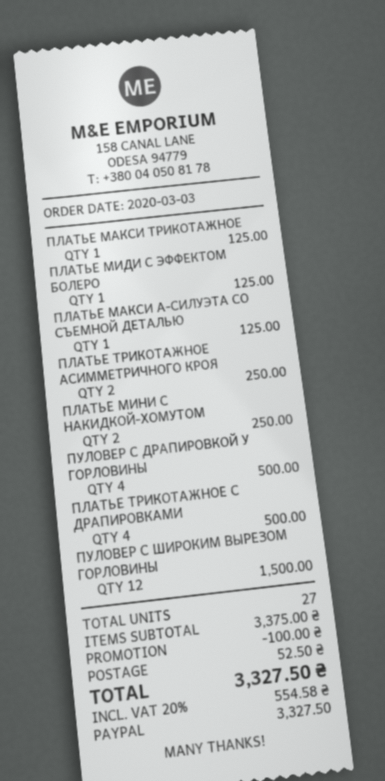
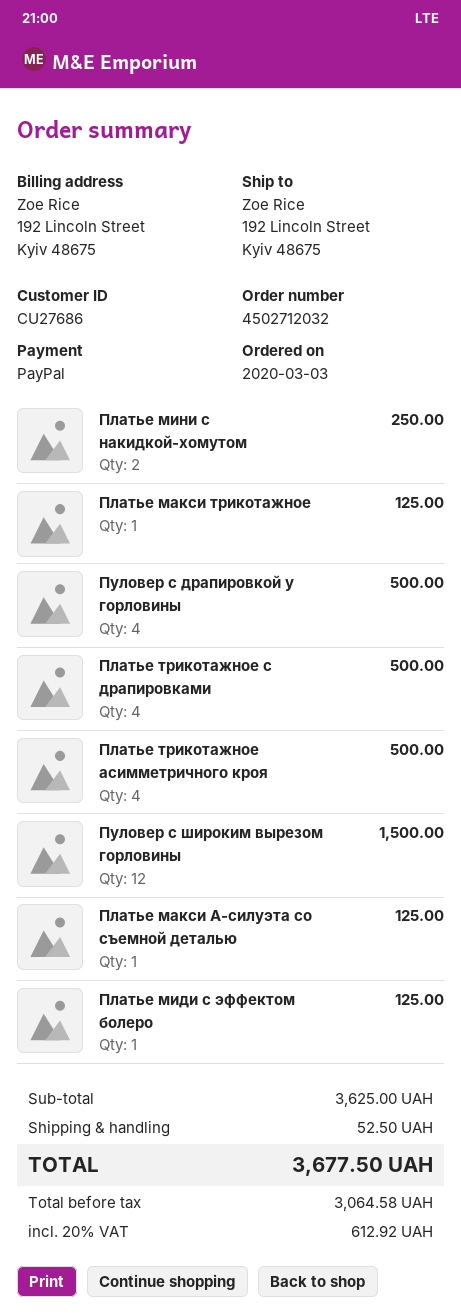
ПЛАТЬЕ ТРИКОТАЖНОЕ АСИММЕТРИЧНОГО КРОЯ: 2 for 250.00 -> 4 for 500.00
subtotal: 3375.00 -> 3625.00
discount: 100.00 -> none
tax: 20% = 554.58 -> 20% = 612.92
total: 3327.50 -> 3677.50

